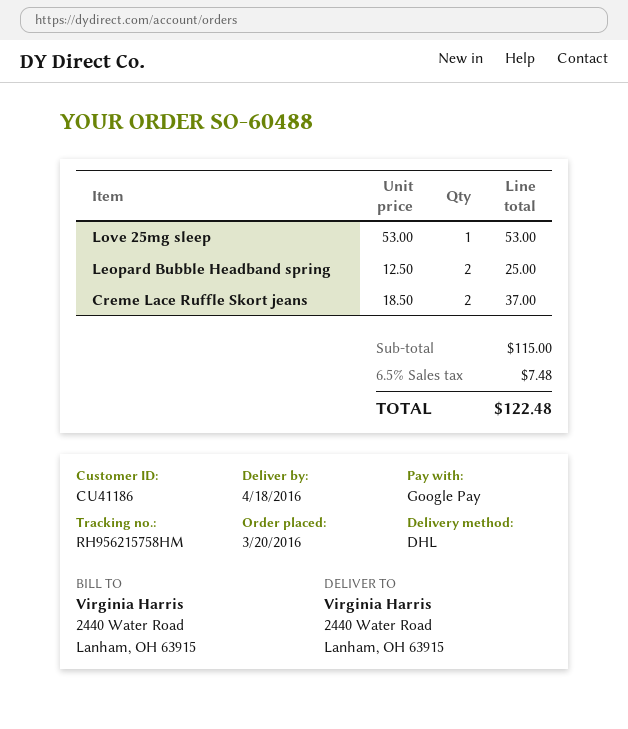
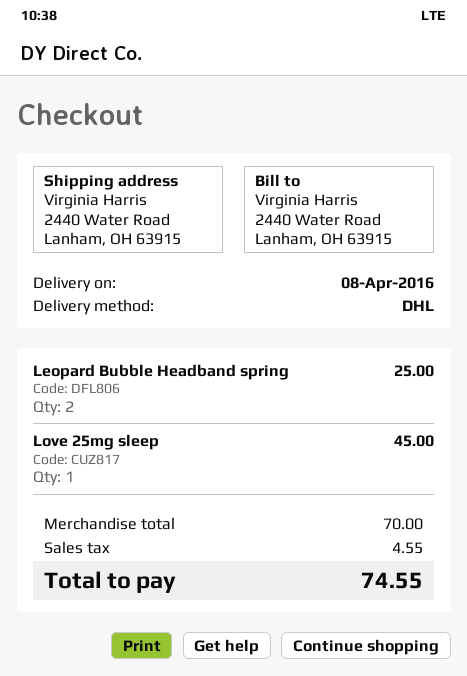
delivery date: 2016-04-18 -> 2016-04-08
Love 25mg sleep: 1 for 53.00 -> 1 for 45.00
Creme Lace Ruffle Skort jeans: 2 for 37.00 -> none
subtotal: 115.00 -> 70.00
tax: 7.48 -> 4.55
total: 122.48 -> 74.55

